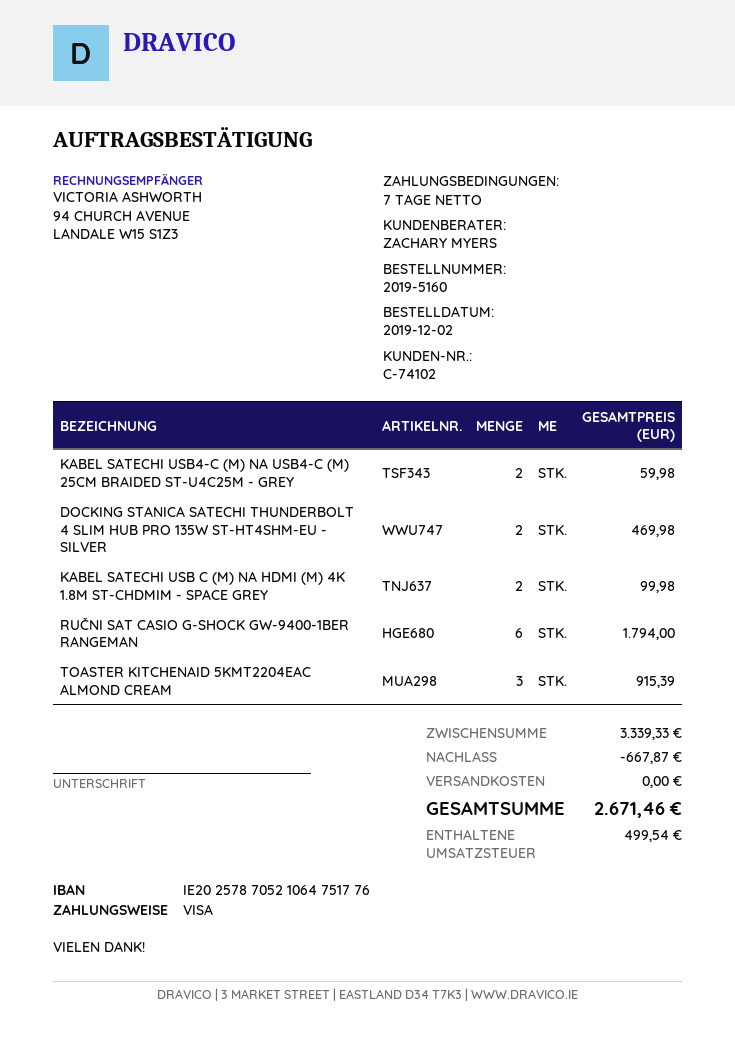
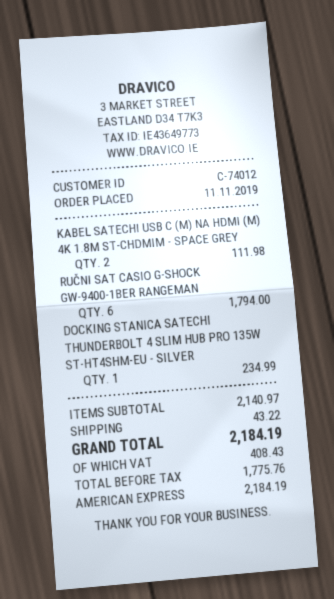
order date: 2019-12-02 -> 2019-11-11
customer number: C-74102 -> C-74012
payment method: Visa -> American Express
KABEL SATECHI USB4-C (M) NA USB4-C (M) 25CM BRAIDED ST-U4C25M - GREY: 2 for 59.98 -> none
DOCKING STANICA SATECHI THUNDERBOLT 4 SLIM HUB PRO 135W ST-HT4SHM-EU - SILVER: 2 for 469.98 -> 1 for 234.99
KABEL SATECHI USB C (M) NA HDMI (M) 4K 1.8M ST-CHDMIM - SPACE GREY: 2 for 99.98 -> 2 for 111.98
TOASTER KITCHENAID 5KMT2204EAC ALMOND CREAM: 3 for 915.39 -> none
subtotal: 3339.33 -> 2140.97
discount: 667.87 -> none
shipping: 0.00 -> 43.22
tax: 499.54 -> 408.43
total: 2671.46 -> 2184.19

